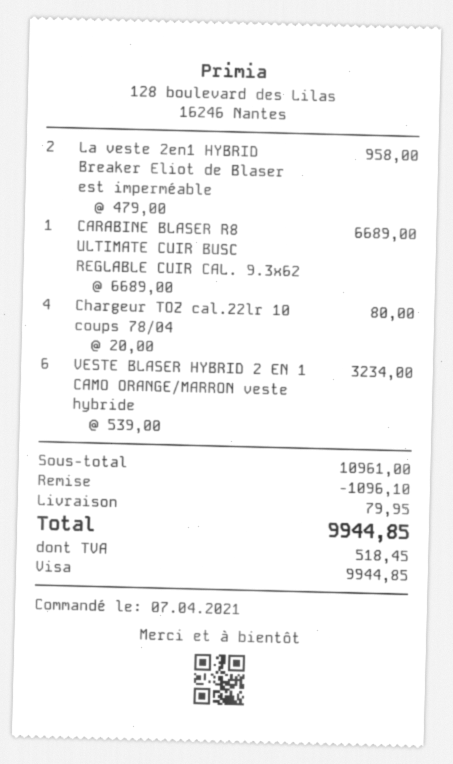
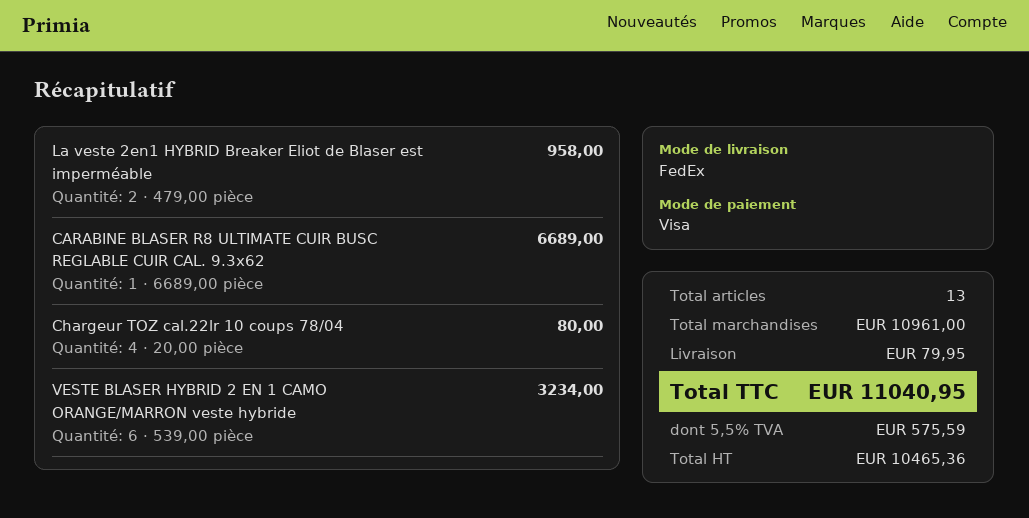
discount: 1096.10 -> none
tax: 518.45 -> 575.59
total: 9944.85 -> 11040.95

